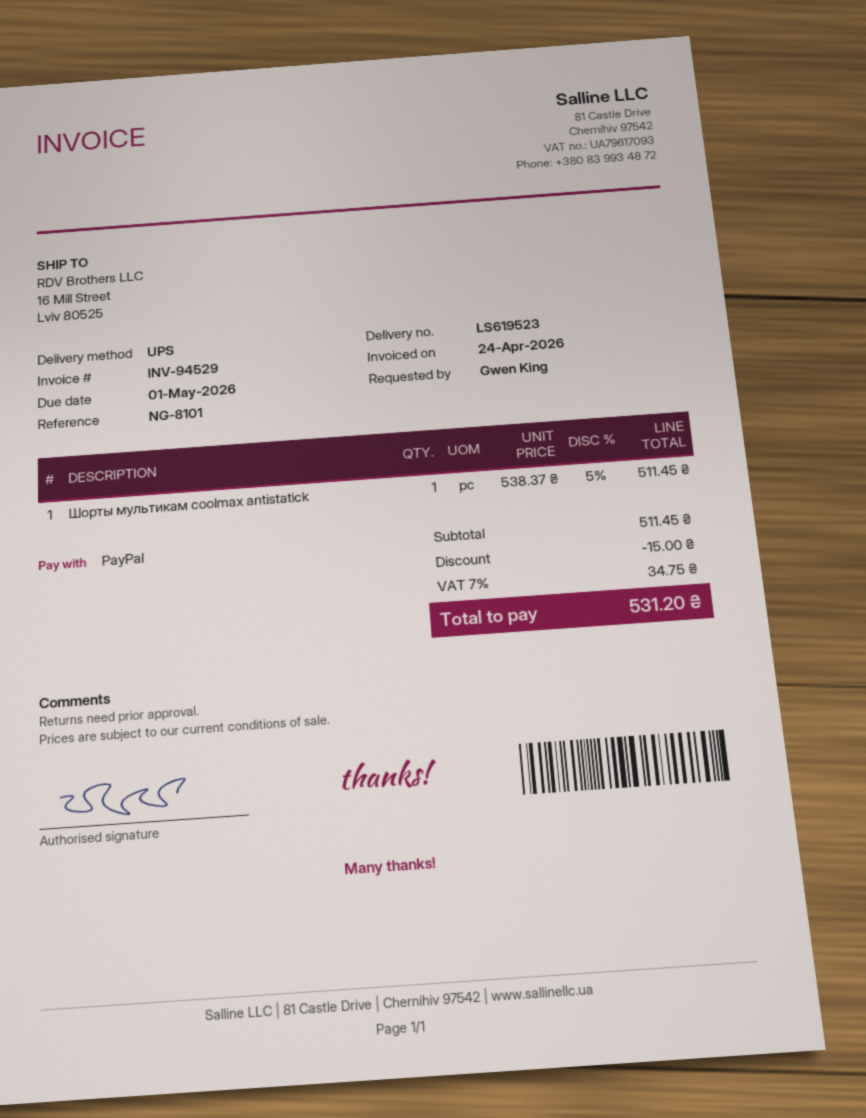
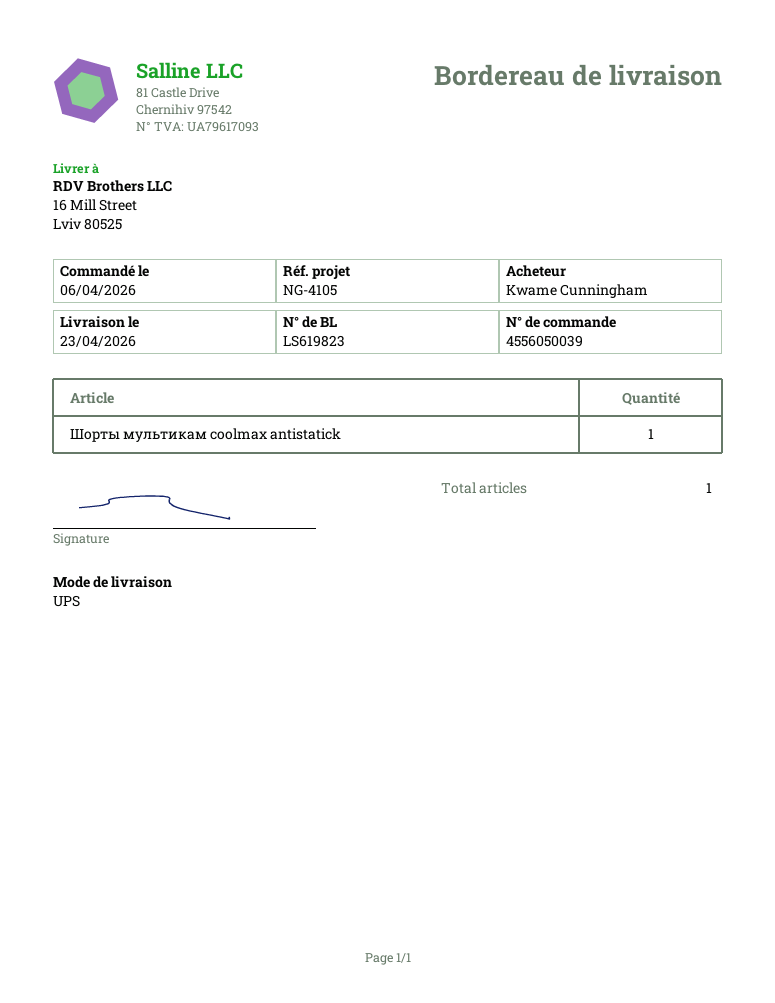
delivery note number: LS619523 -> LS619823
reference: NG-8101 -> NG-4105
ordered by: Gwen King -> Kwame Cunningham

